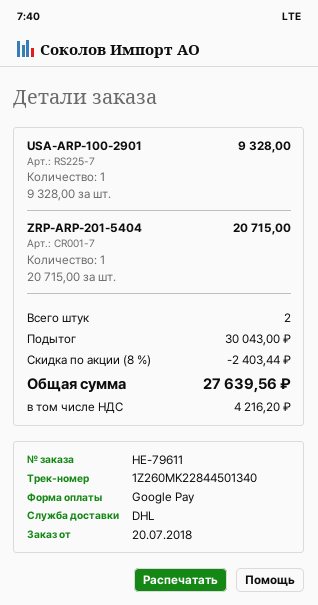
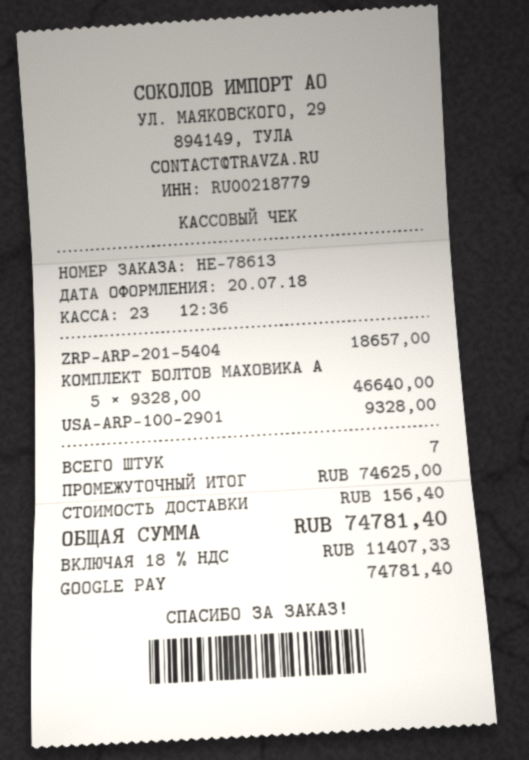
order number: HE-79611 -> HE-78613
ZRP-ARP-201-5404: 1 x 20715.00 = 20715.00 -> 1 x 18657.00 = 18657.00
КОМПЛЕКТ БОЛТОВ МАХОВИКА A: none -> 5 x 9328.00 = 46640.00
total quantity: 2 -> 7
subtotal: 30043.00 -> 74625.00
discount: 8% = 2403.44 -> none
shipping: none -> 156.40
tax: 4216.20 -> 11407.33
total: 27639.56 -> 74781.40

